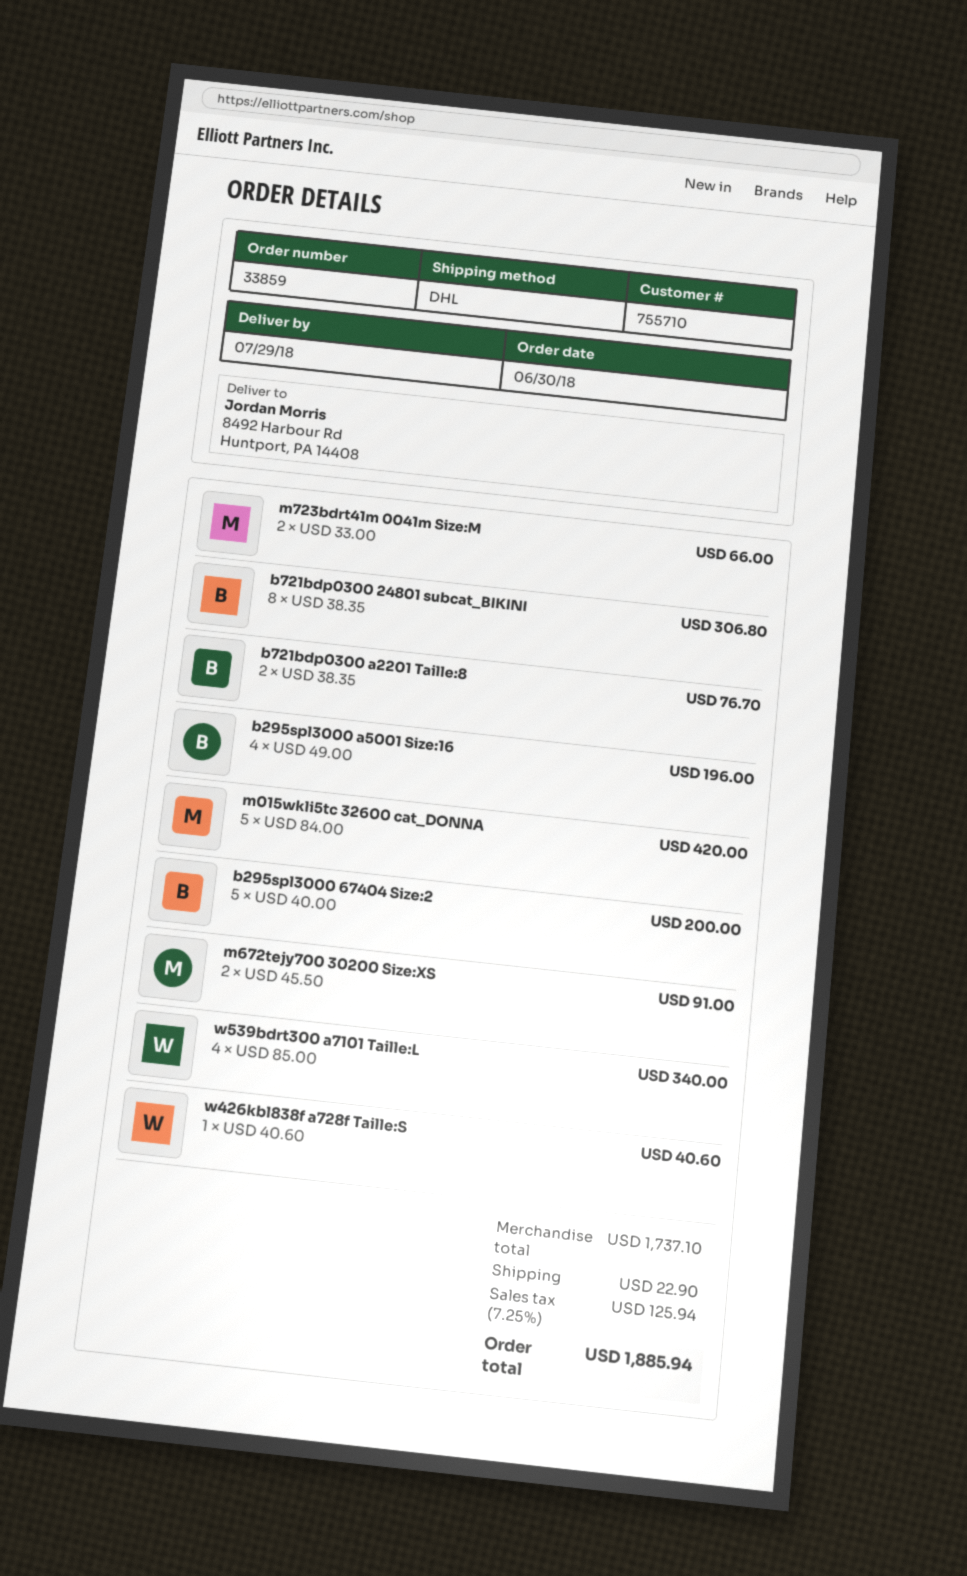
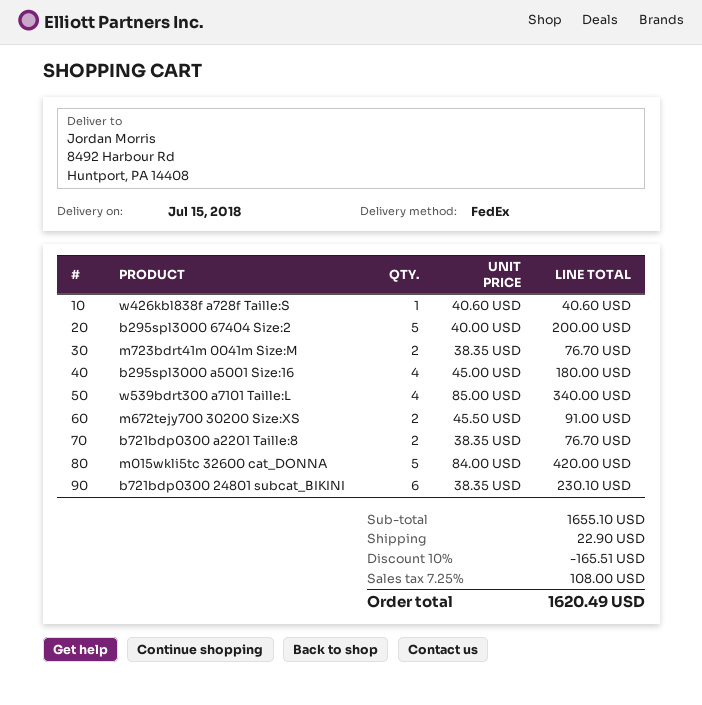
delivery date: 2018-07-29 -> 2018-07-15
shipping method: DHL -> FedEx
m723bdrt41m 0041m Size:M: 2 x 33.00 = 66.00 -> 2 x 38.35 = 76.70
b721bdp0300 24801 subcat_BIKINI: 8 x 38.35 = 306.80 -> 6 x 38.35 = 230.10
b295spl3000 a5001 Size:16: 4 x 49.00 = 196.00 -> 4 x 45.00 = 180.00
subtotal: 1737.10 -> 1655.10
discount: none -> 10% = 165.51
tax: 7.25% = 125.94 -> 7.25% = 108.00
total: 1885.94 -> 1620.49

